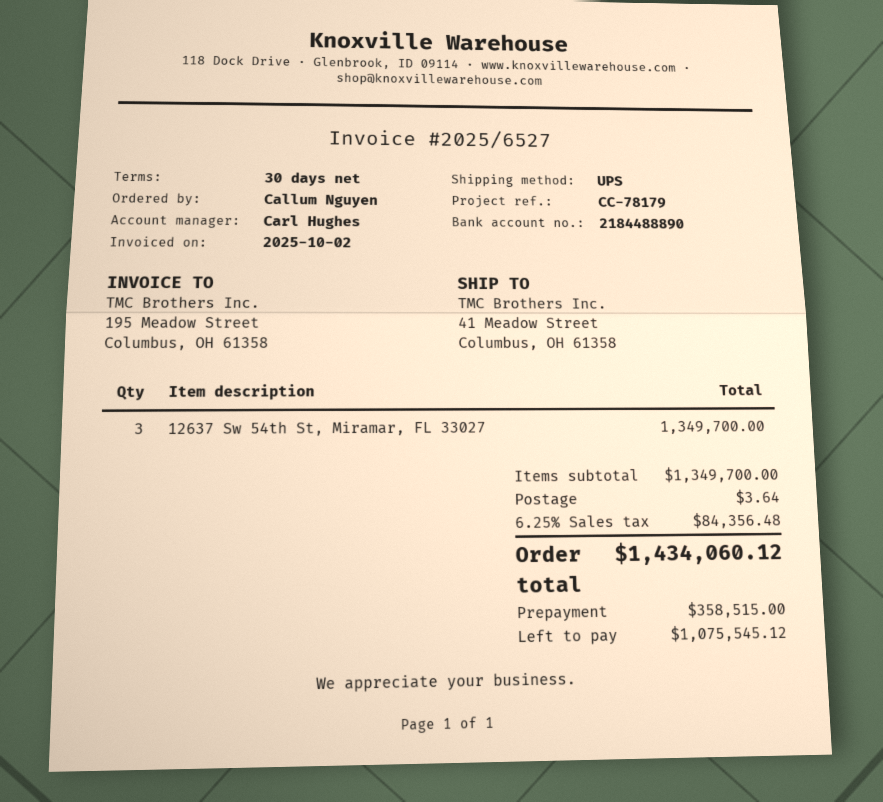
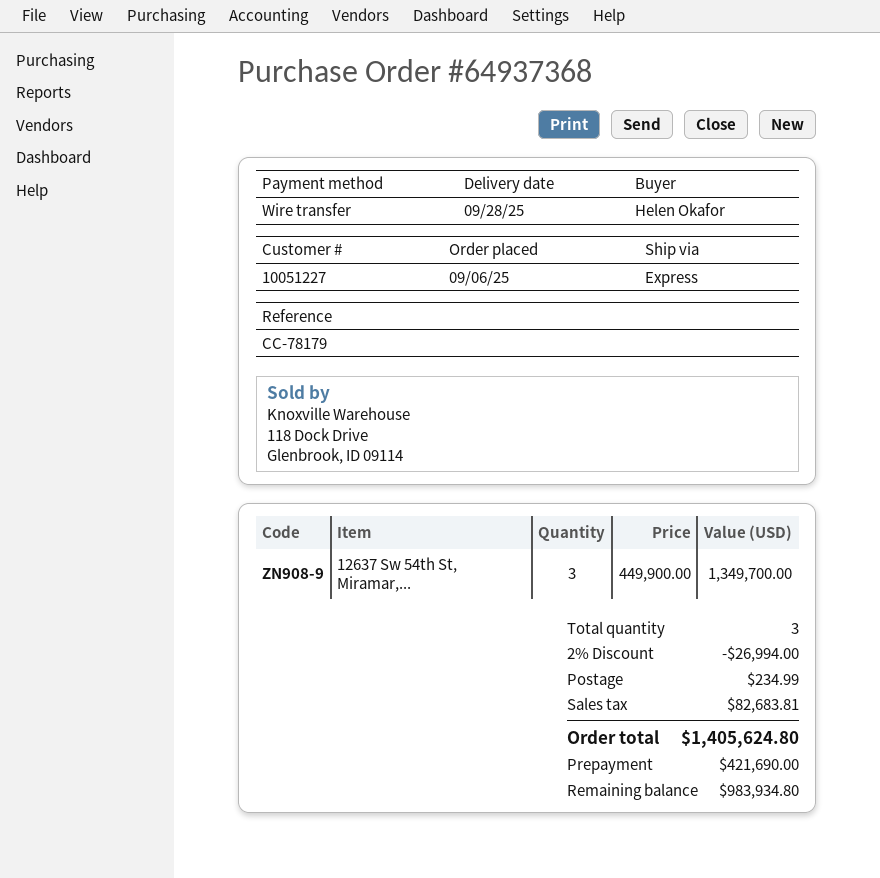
ordered by: Callum Nguyen -> Helen Okafor
shipping method: UPS -> express
discount: none -> 2% = 26994.00
shipping: 3.64 -> 234.99
tax: 84356.48 -> 82683.81
total: 1434060.12 -> 1405624.80
deposit: 358515.00 -> 421690.00
balance: 1075545.12 -> 983934.80

